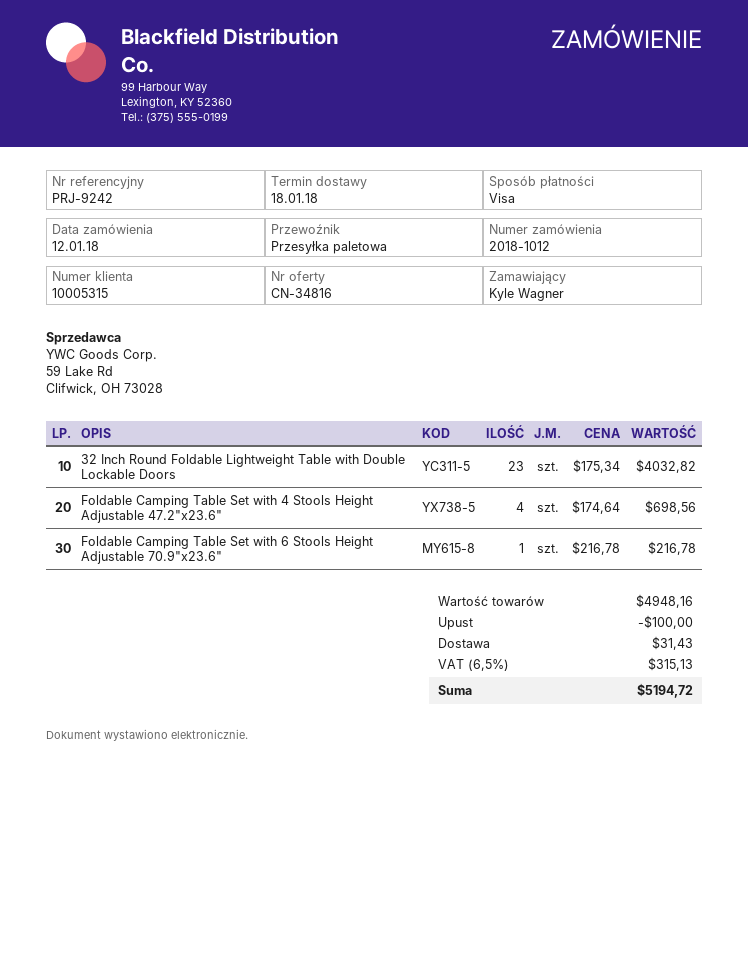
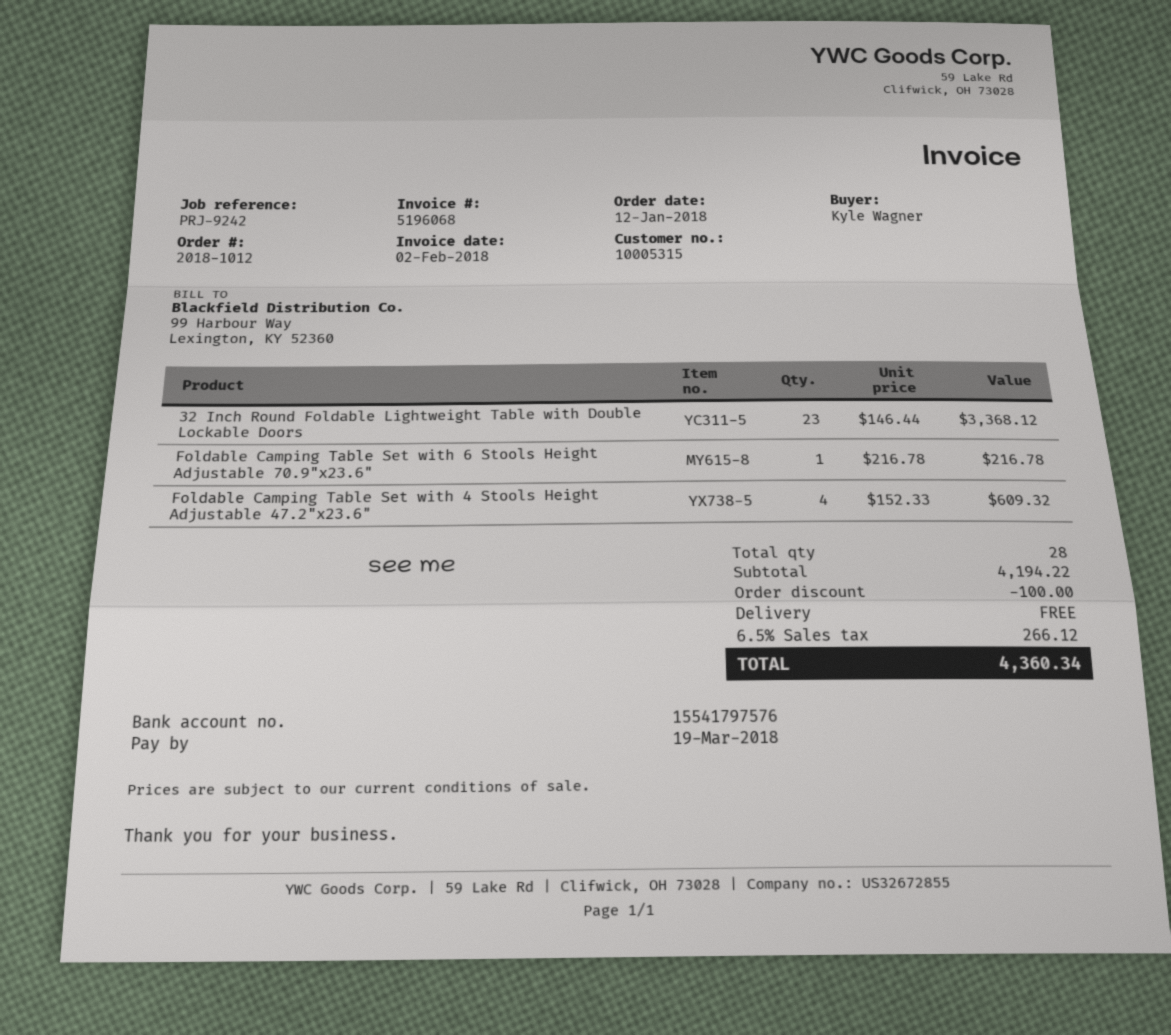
32 Inch Round Foldable Lightweight Table with Double Lockable Doors: 23 x 175.34 = 4032.82 -> 23 x 146.44 = 3368.12
Foldable Camping Table Set with 4 Stools Height Adjustable 47.2"x23.6": 4 x 174.64 = 698.56 -> 4 x 152.33 = 609.32
subtotal: 4948.16 -> 4194.22
shipping: 31.43 -> 0.00
tax: 6.5% = 315.13 -> 6.5% = 266.12
total: 5194.72 -> 4360.34

